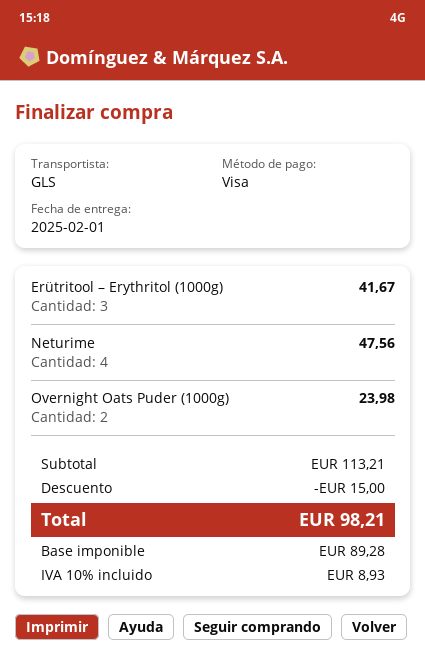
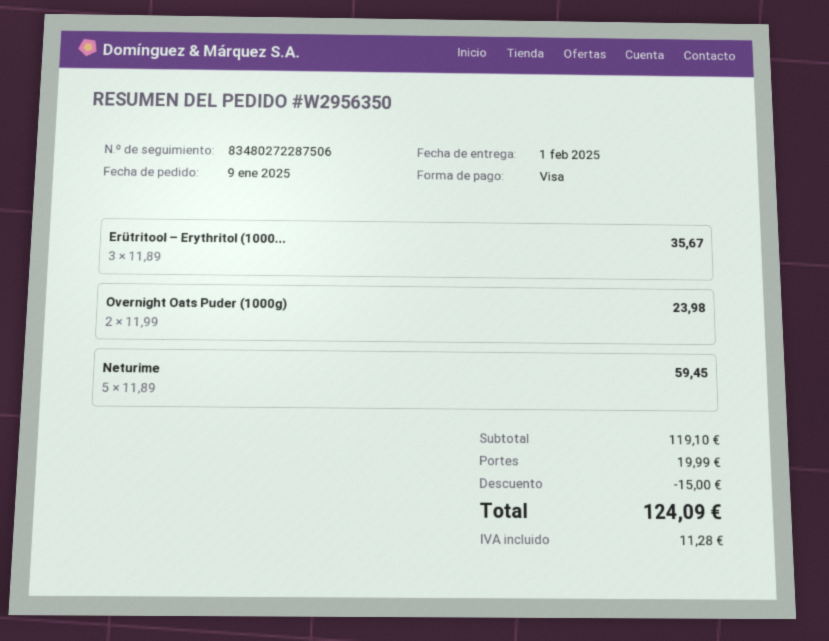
Erütritool – Erythritol (1000g): 3 for 41.67 -> 3 for 35.67
Neturime: 4 for 47.56 -> 5 for 59.45
subtotal: 113.21 -> 119.10
shipping: none -> 19.99
tax: 8.93 -> 11.28
total: 98.21 -> 124.09

